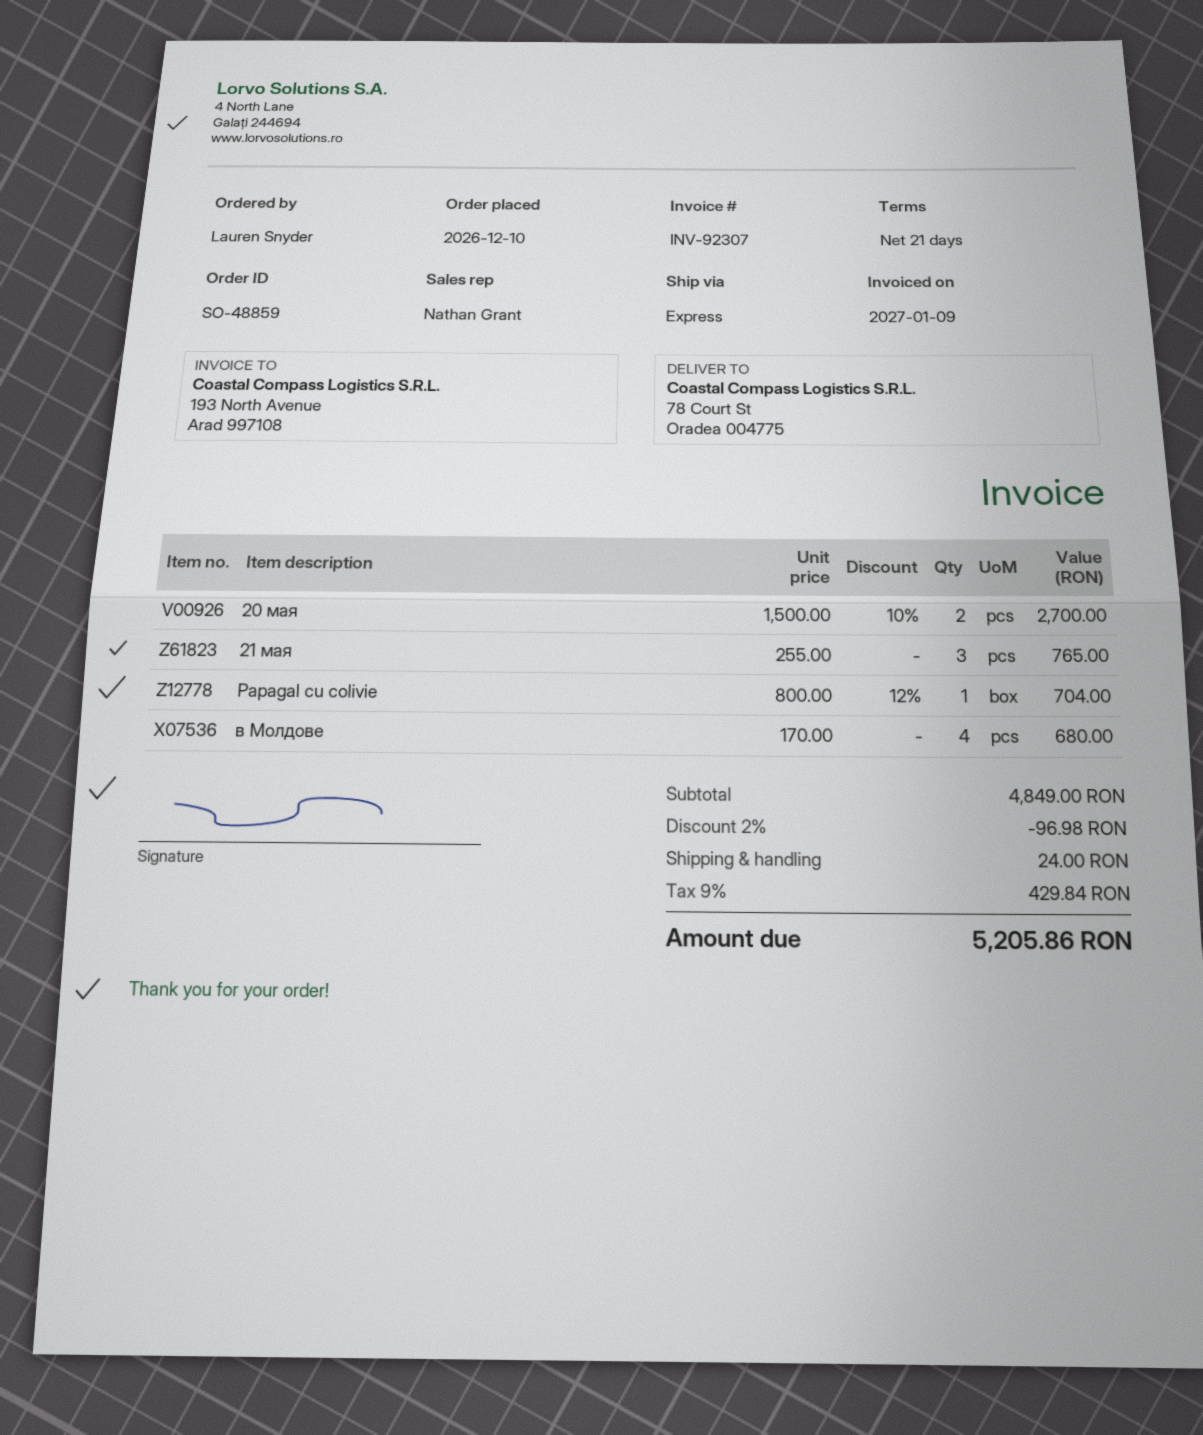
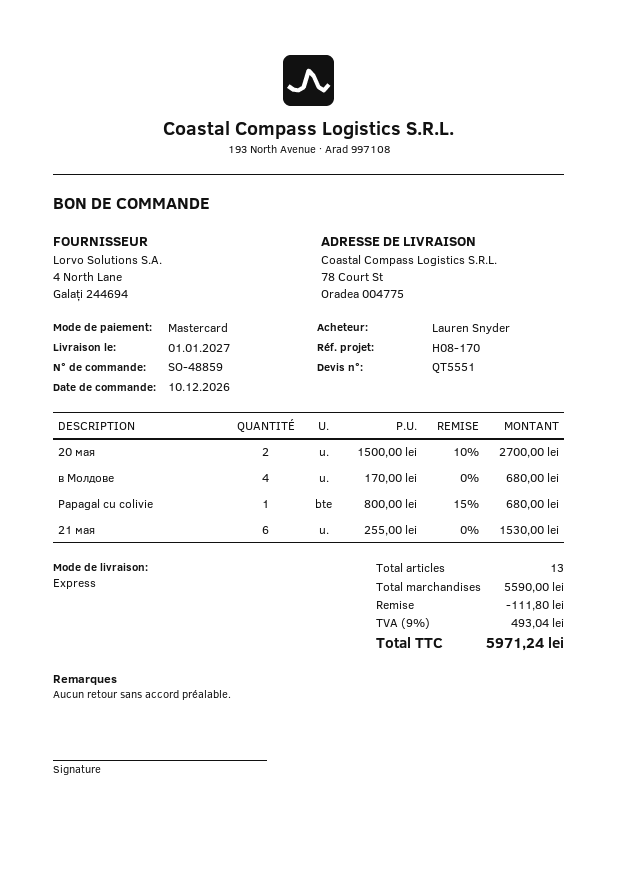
21 мая: 3 x 255.00 = 765.00 -> 6 x 255.00 = 1530.00
Papagal cu colivie: 1 x 800.00 - 12% = 704.00 -> 1 x 800.00 - 15% = 680.00
subtotal: 4849.00 -> 5590.00
discount: 96.98 -> 111.80
shipping: 24.00 -> none
tax: 9% = 429.84 -> 9% = 493.04
total: 5205.86 -> 5971.24

